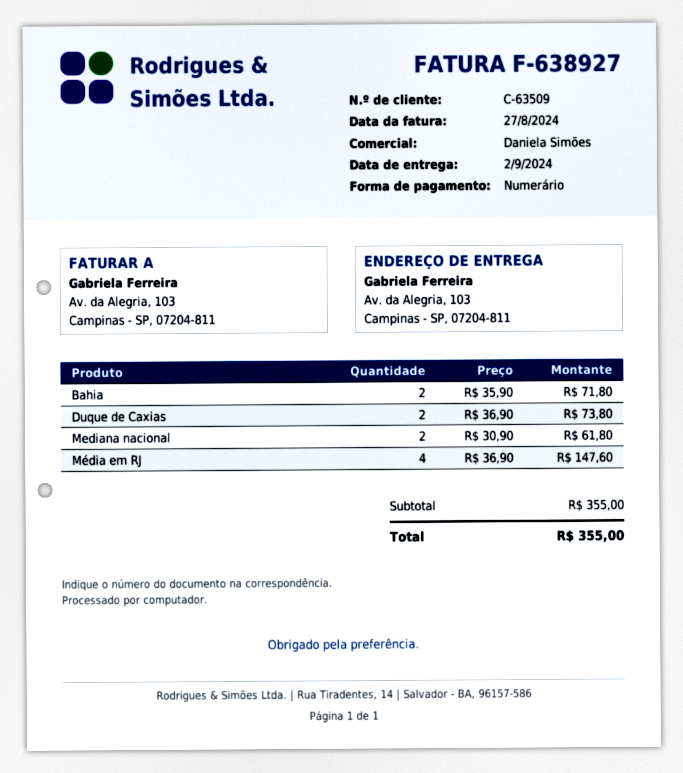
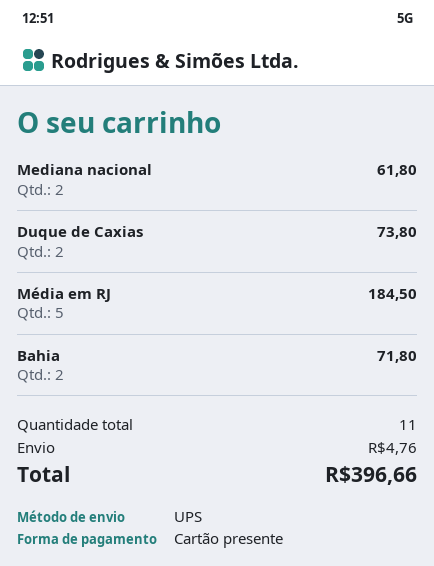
payment method: cash -> gift card
Média em RJ: 4 for 147.60 -> 5 for 184.50
shipping: none -> 4.76
total: 355.00 -> 396.66

